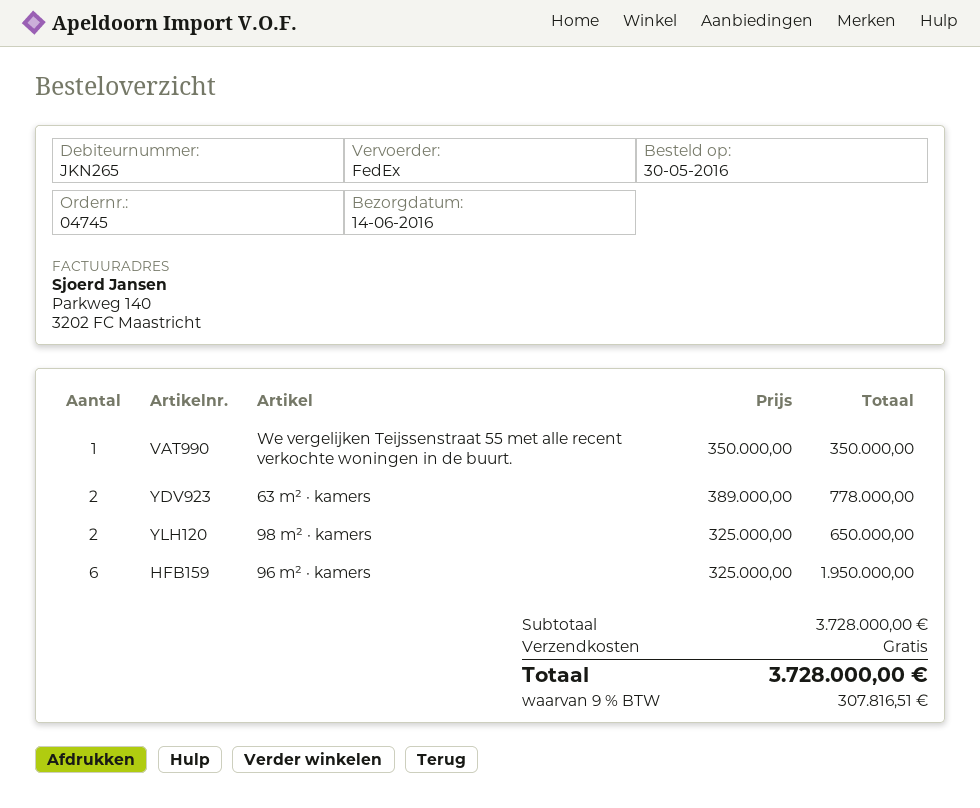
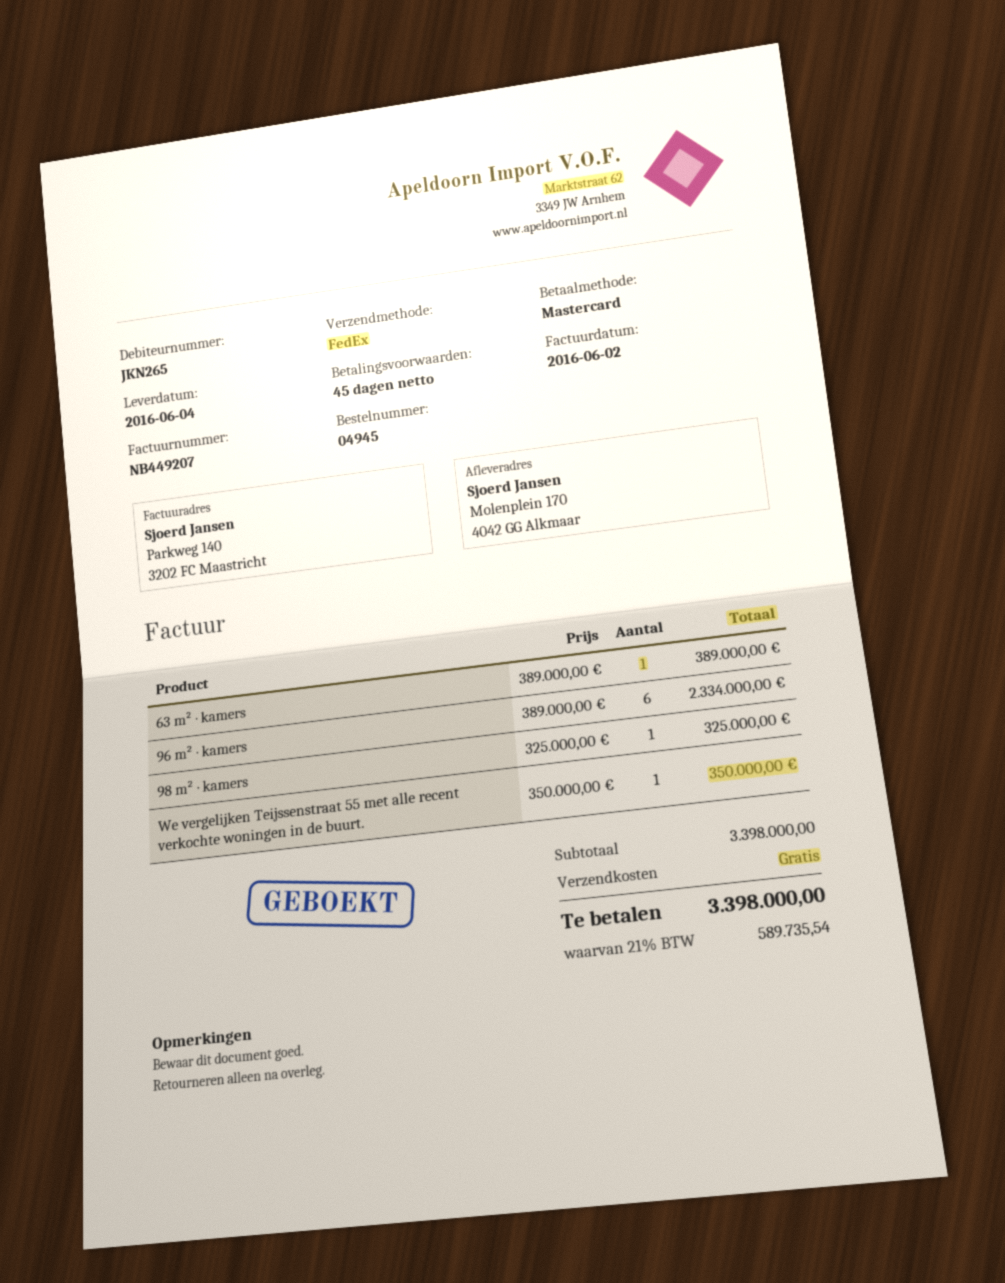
order number: 04745 -> 04945
delivery date: 2016-06-14 -> 2016-06-04
63 m² · kamers: 2 x 389000.00 = 778000.00 -> 1 x 389000.00 = 389000.00
98 m² · kamers: 2 x 325000.00 = 650000.00 -> 1 x 325000.00 = 325000.00
96 m² · kamers: 6 x 325000.00 = 1950000.00 -> 6 x 389000.00 = 2334000.00
subtotal: 3728000.00 -> 3398000.00
tax: 9% = 307816.51 -> 21% = 589735.54
total: 3728000.00 -> 3398000.00

